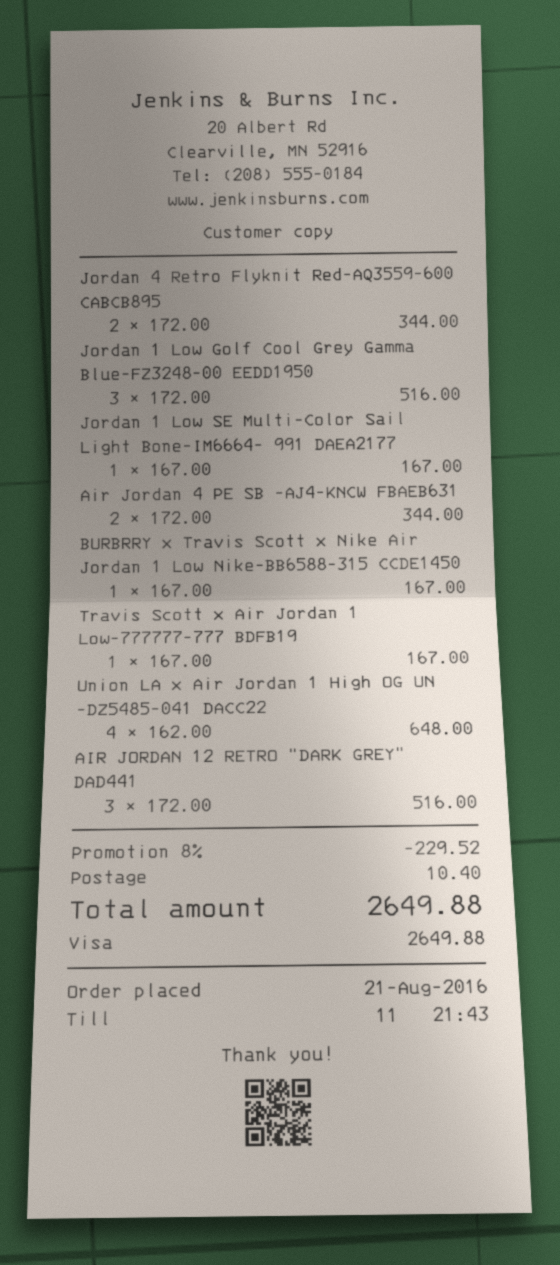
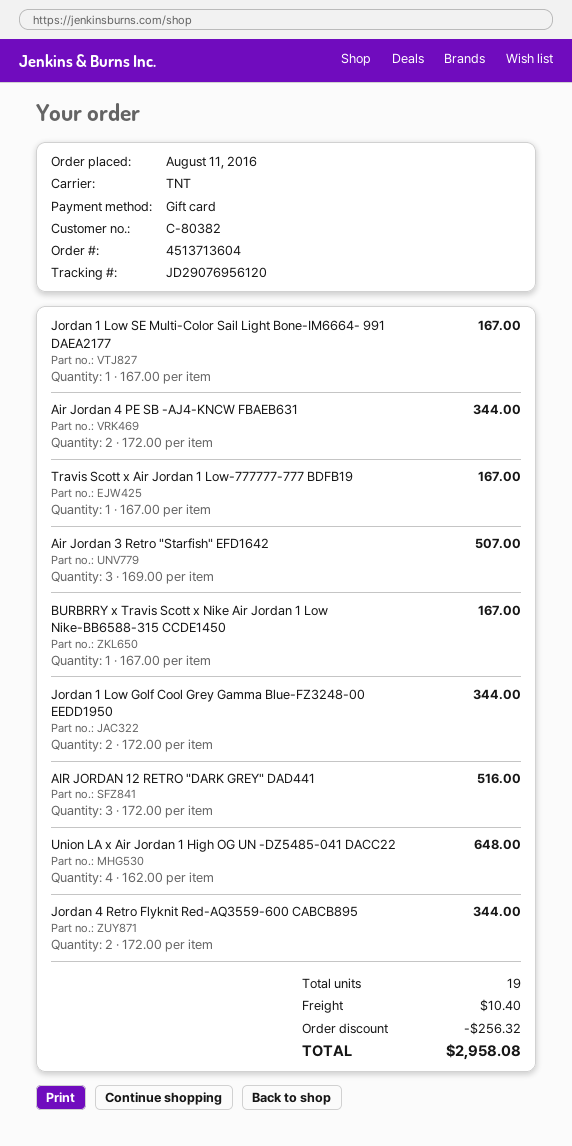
order date: 2016-08-21 -> 2016-08-11
payment method: Visa -> gift card
Jordan 1 Low Golf Cool Grey Gamma Blue-FZ3248-00 EEDD1950: 3 x 172.00 = 516.00 -> 2 x 172.00 = 344.00
Air Jordan 3 Retro "Starfish" EFD1642: none -> 3 x 169.00 = 507.00
discount: 229.52 -> 256.32
total: 2649.88 -> 2958.08

